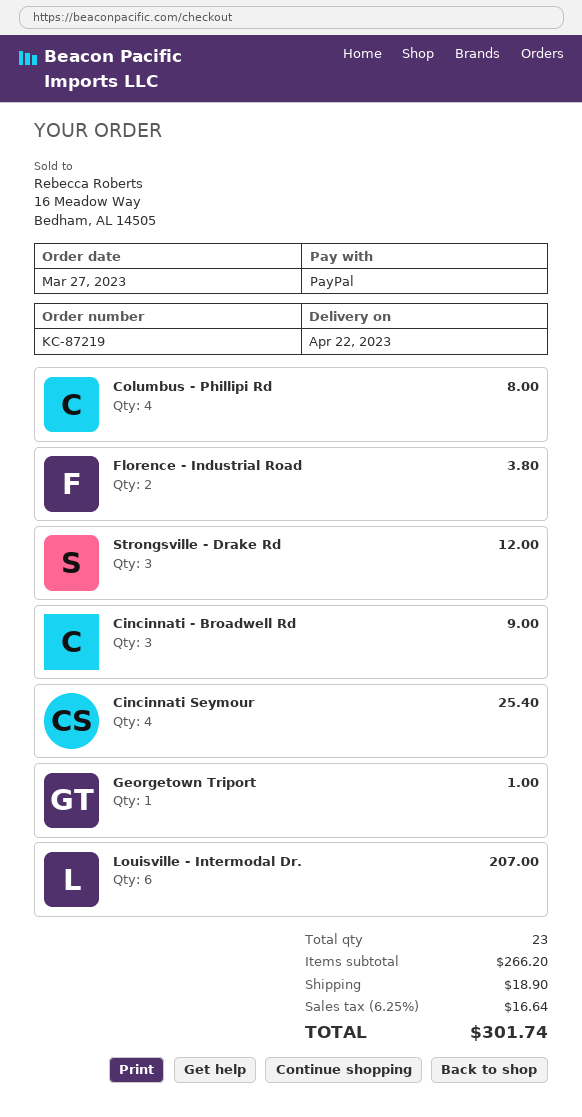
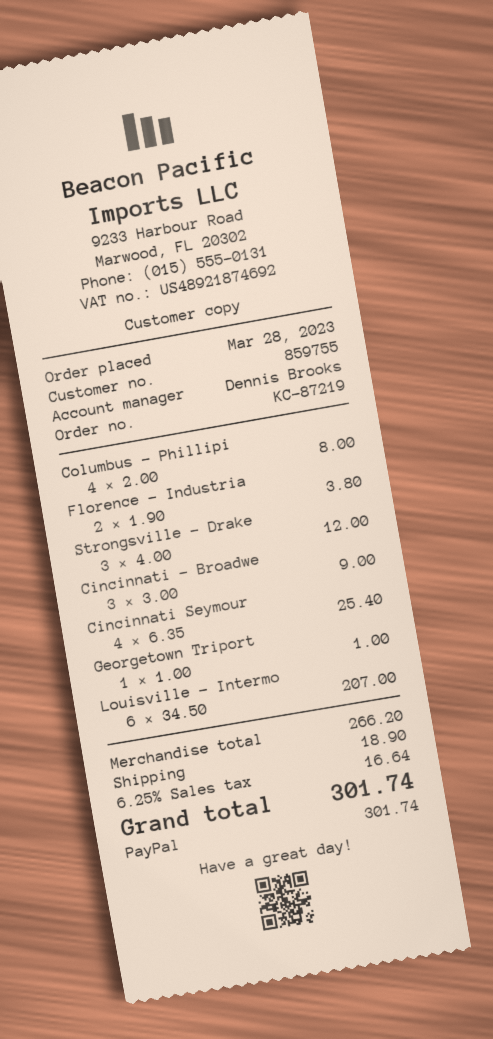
order date: 2023-03-27 -> 2023-03-28

